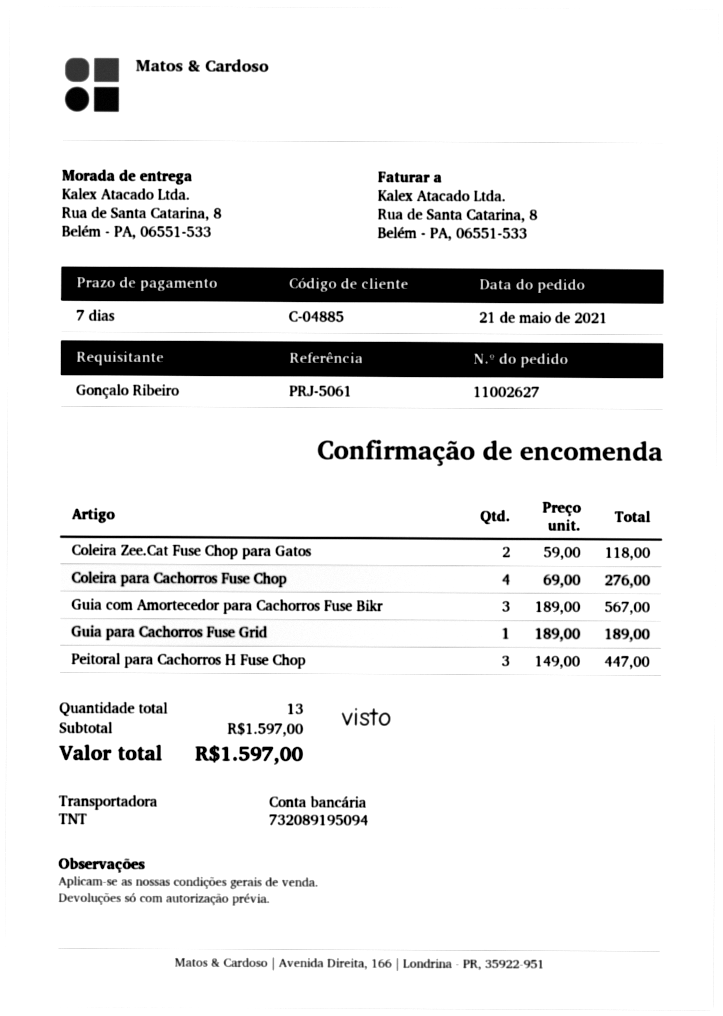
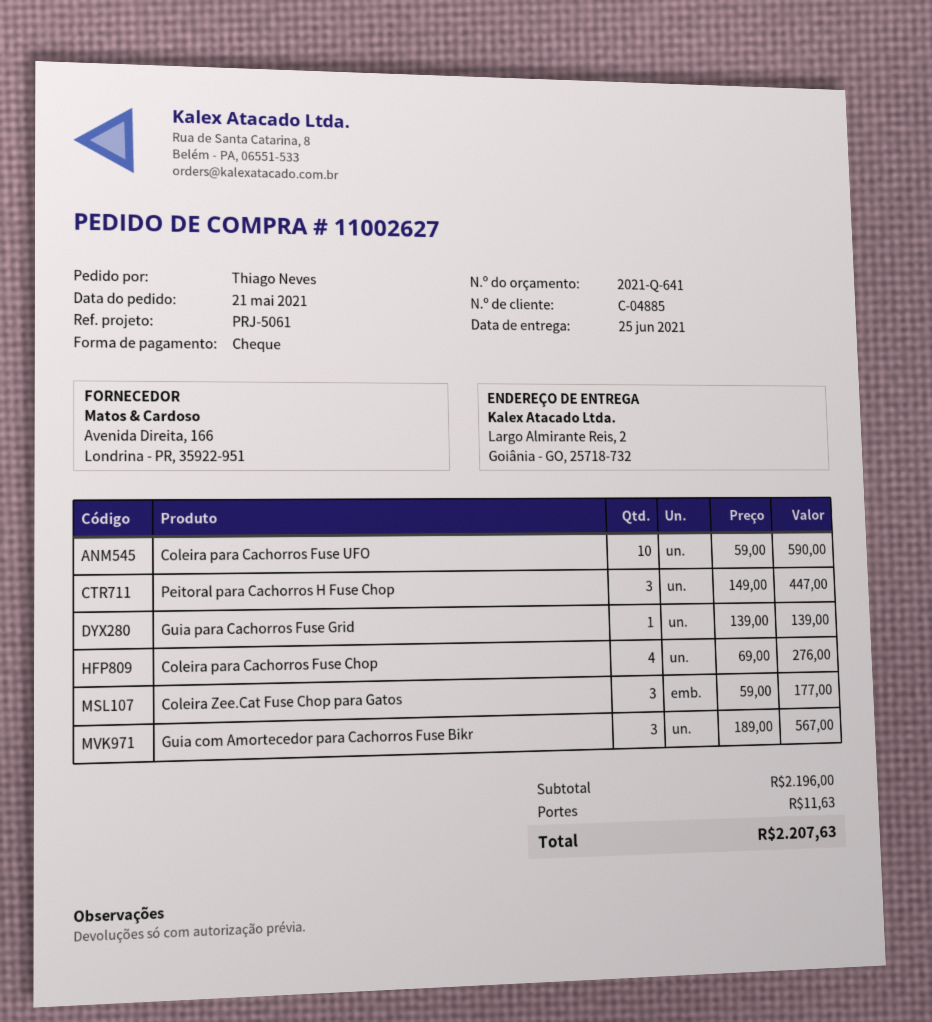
ordered by: Gonçalo Ribeiro -> Thiago Neves
ship to: Rua de Santa Catarina, 8, Belém - PA, 06551-533 -> Largo Almirante Reis, 2, Goiânia - GO, 25718-732
Coleira Zee.Cat Fuse Chop para Gatos: 2 x 59.00 = 118.00 -> 3 x 59.00 = 177.00
Guia para Cachorros Fuse Grid: 1 x 189.00 = 189.00 -> 1 x 139.00 = 139.00
Coleira para Cachorros Fuse UFO: none -> 10 x 59.00 = 590.00
subtotal: 1597.00 -> 2196.00
shipping: none -> 11.63
total: 1597.00 -> 2207.63

